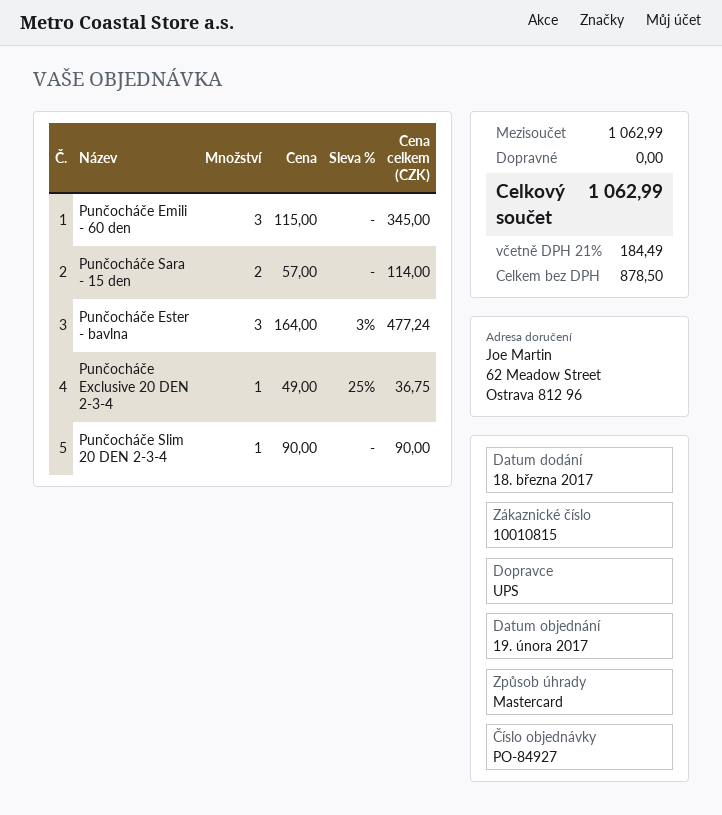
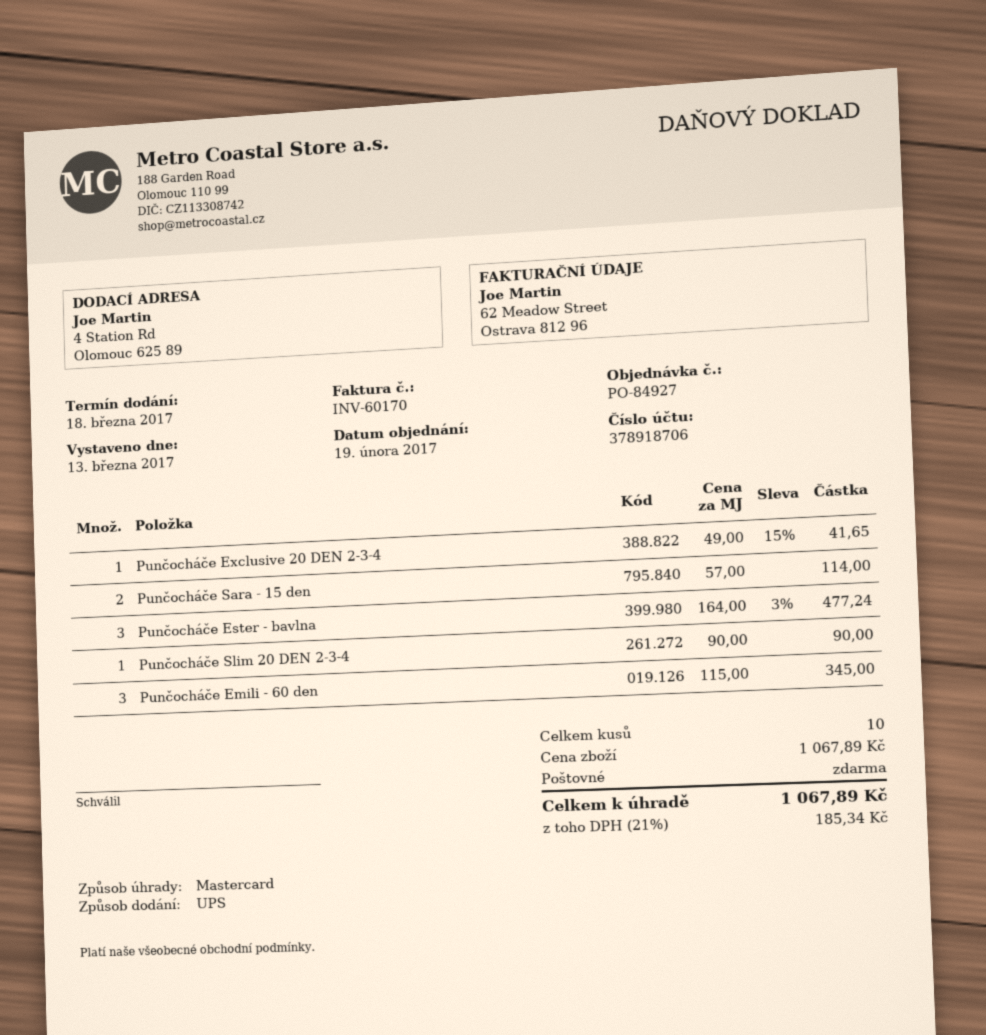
ship to: 62 Meadow Street, Ostrava 812 96 -> 4 Station Rd, Olomouc 625 89
Punčocháče Exclusive 20 DEN 2-3-4: 1 x 49.00 - 25% = 36.75 -> 1 x 49.00 - 15% = 41.65
subtotal: 1062.99 -> 1067.89
tax: 21% = 184.49 -> 21% = 185.34
total: 1062.99 -> 1067.89

